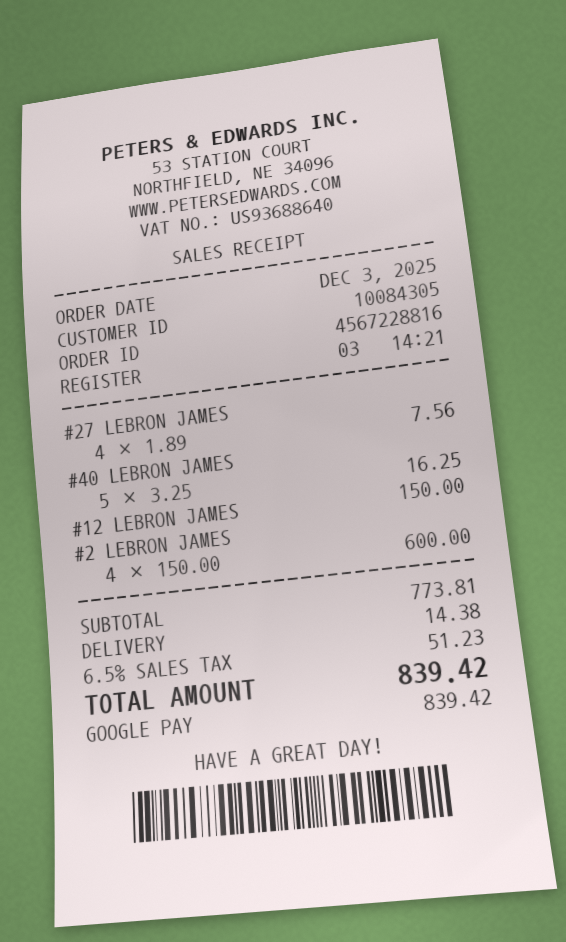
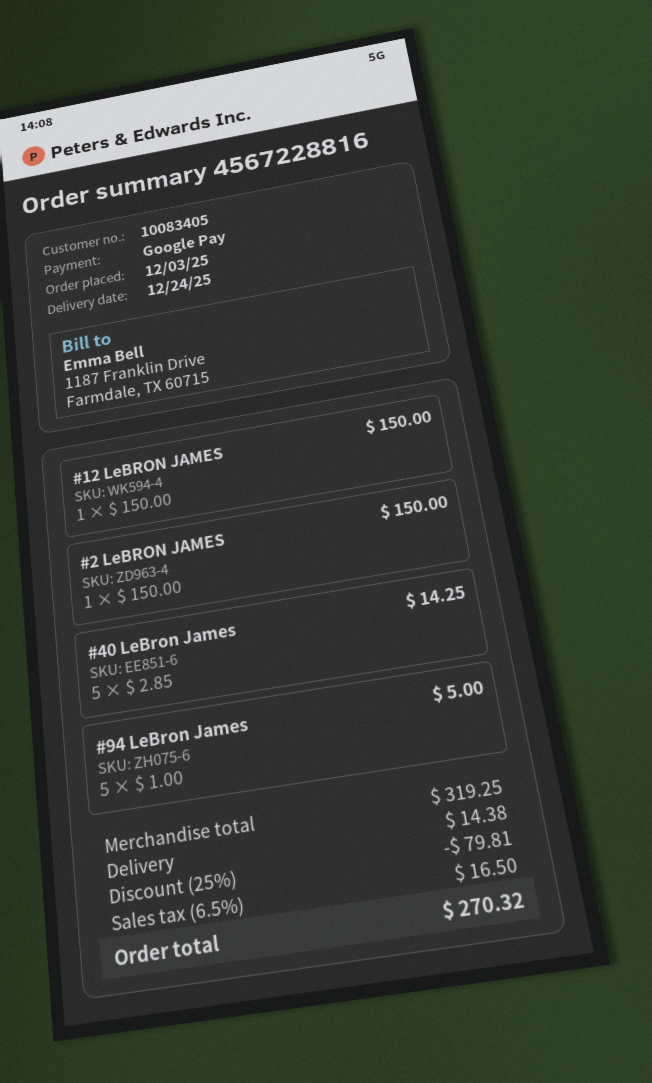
customer number: 10084305 -> 10083405
#27 LEBRON JAMES: 4 x 1.89 = 7.56 -> none
#40 LEBRON JAMES: 5 x 3.25 = 16.25 -> 5 x 2.85 = 14.25
#2 LEBRON JAMES: 4 x 150.00 = 600.00 -> 1 x 150.00 = 150.00
#94 LeBron James: none -> 5 x 1.00 = 5.00
subtotal: 773.81 -> 319.25
discount: none -> 25% = 79.81
tax: 6.5% = 51.23 -> 6.5% = 16.50
total: 839.42 -> 270.32

